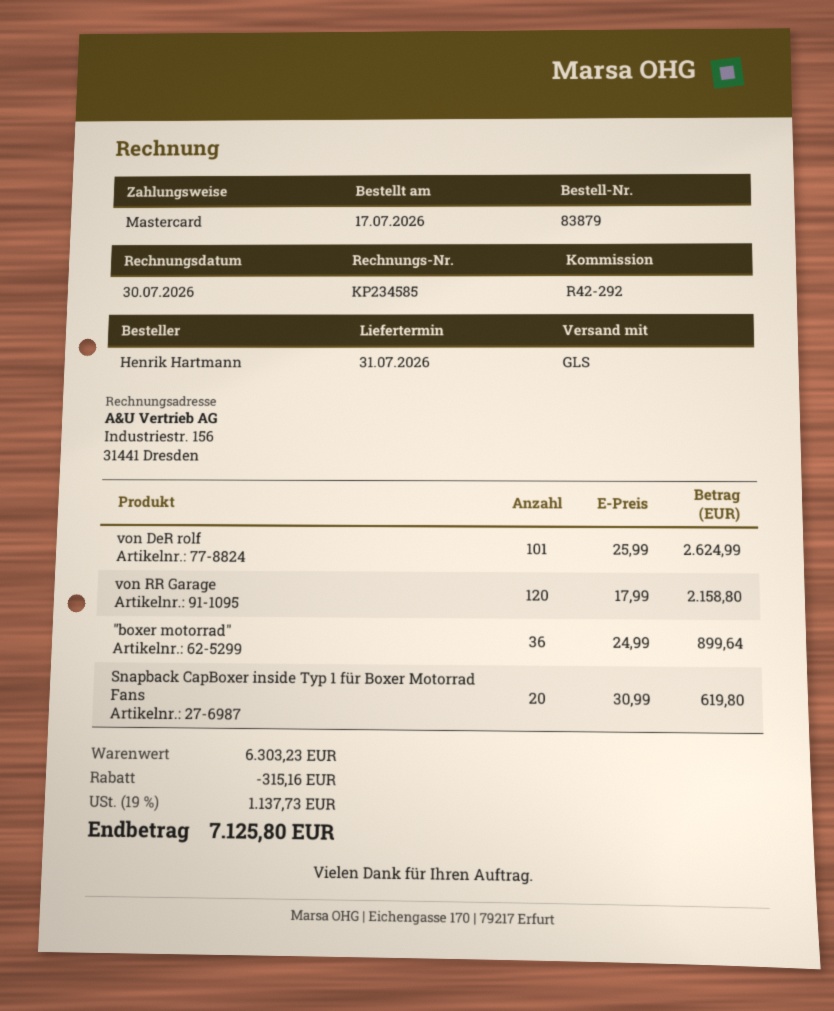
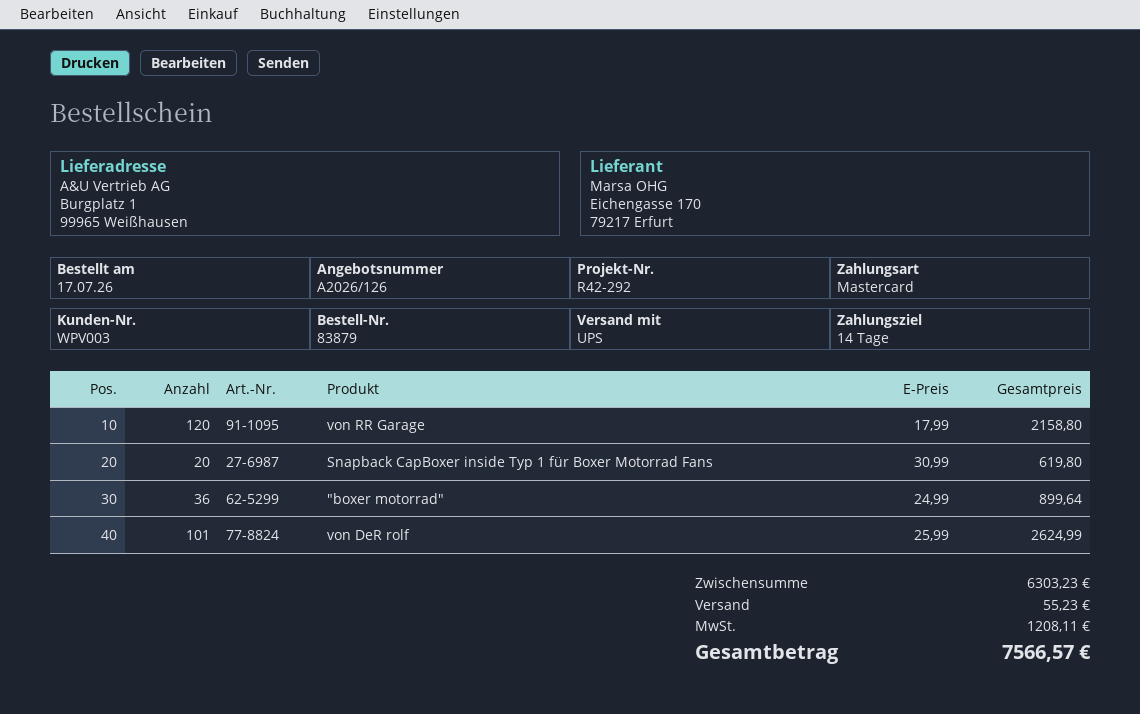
shipping method: GLS -> UPS
discount: 315.16 -> none
shipping: none -> 55.23
tax: 1137.73 -> 1208.11
total: 7125.80 -> 7566.57

